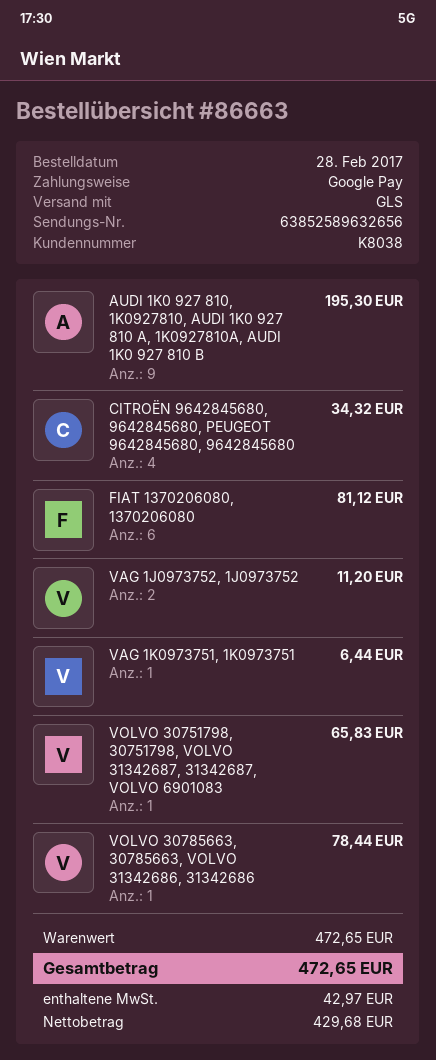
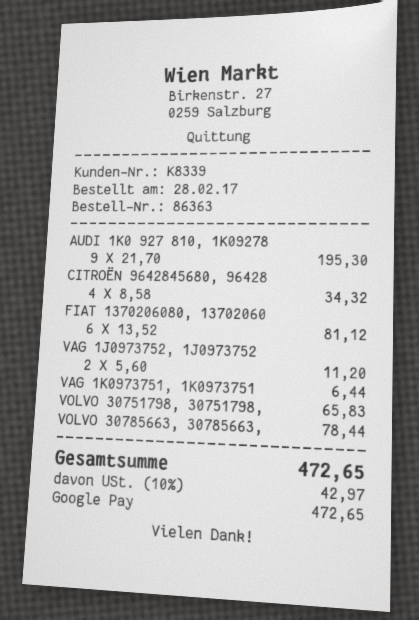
order number: 86663 -> 86363
customer number: K8038 -> K8339

